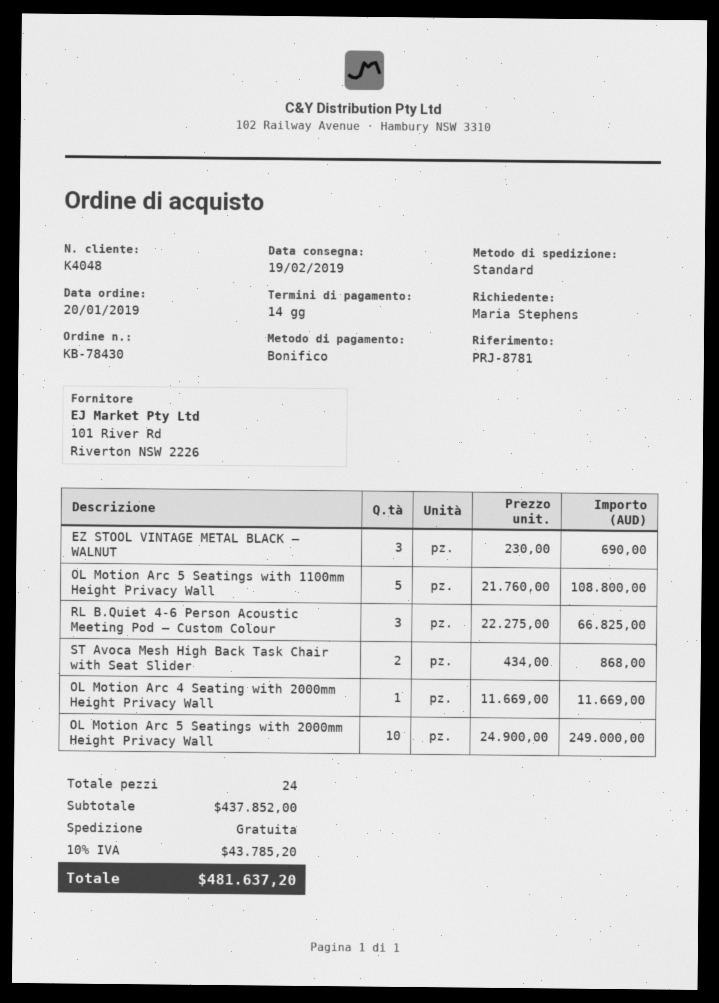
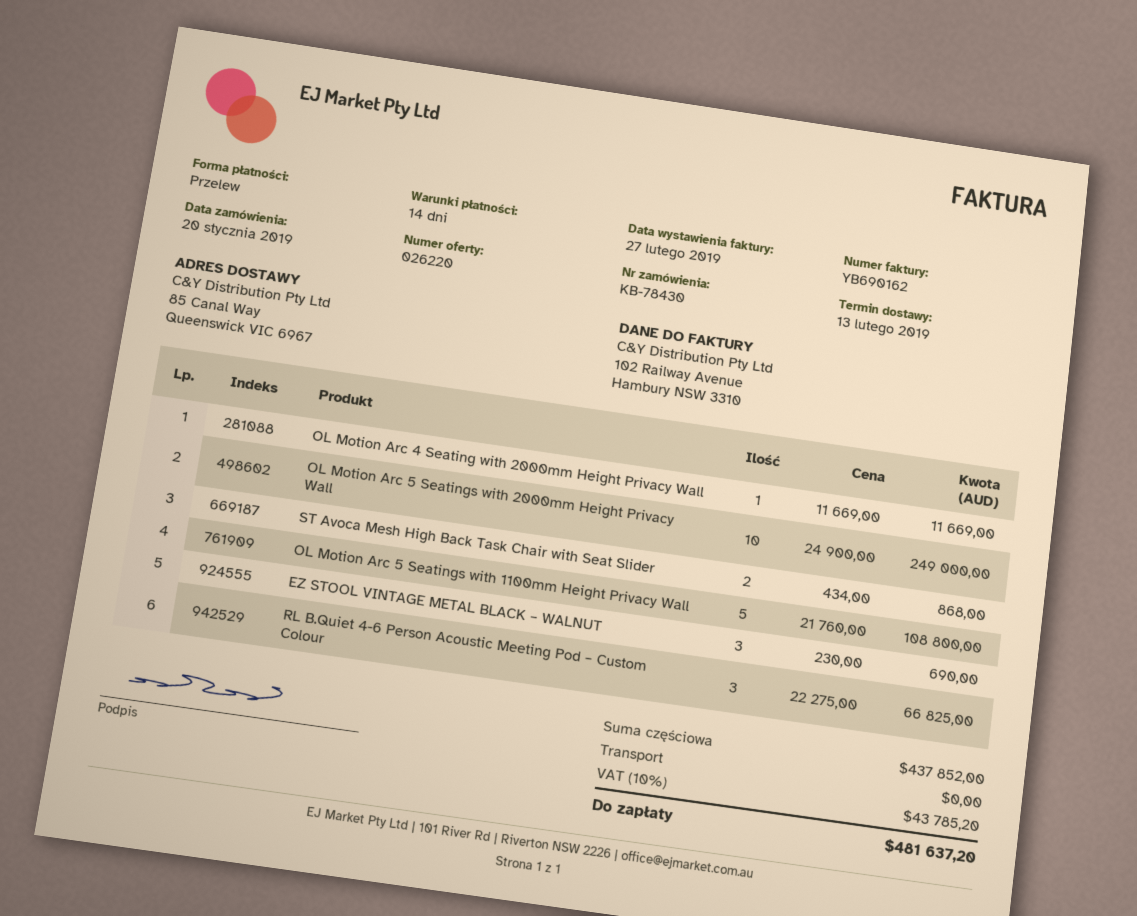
delivery date: 2019-02-19 -> 2019-02-13

